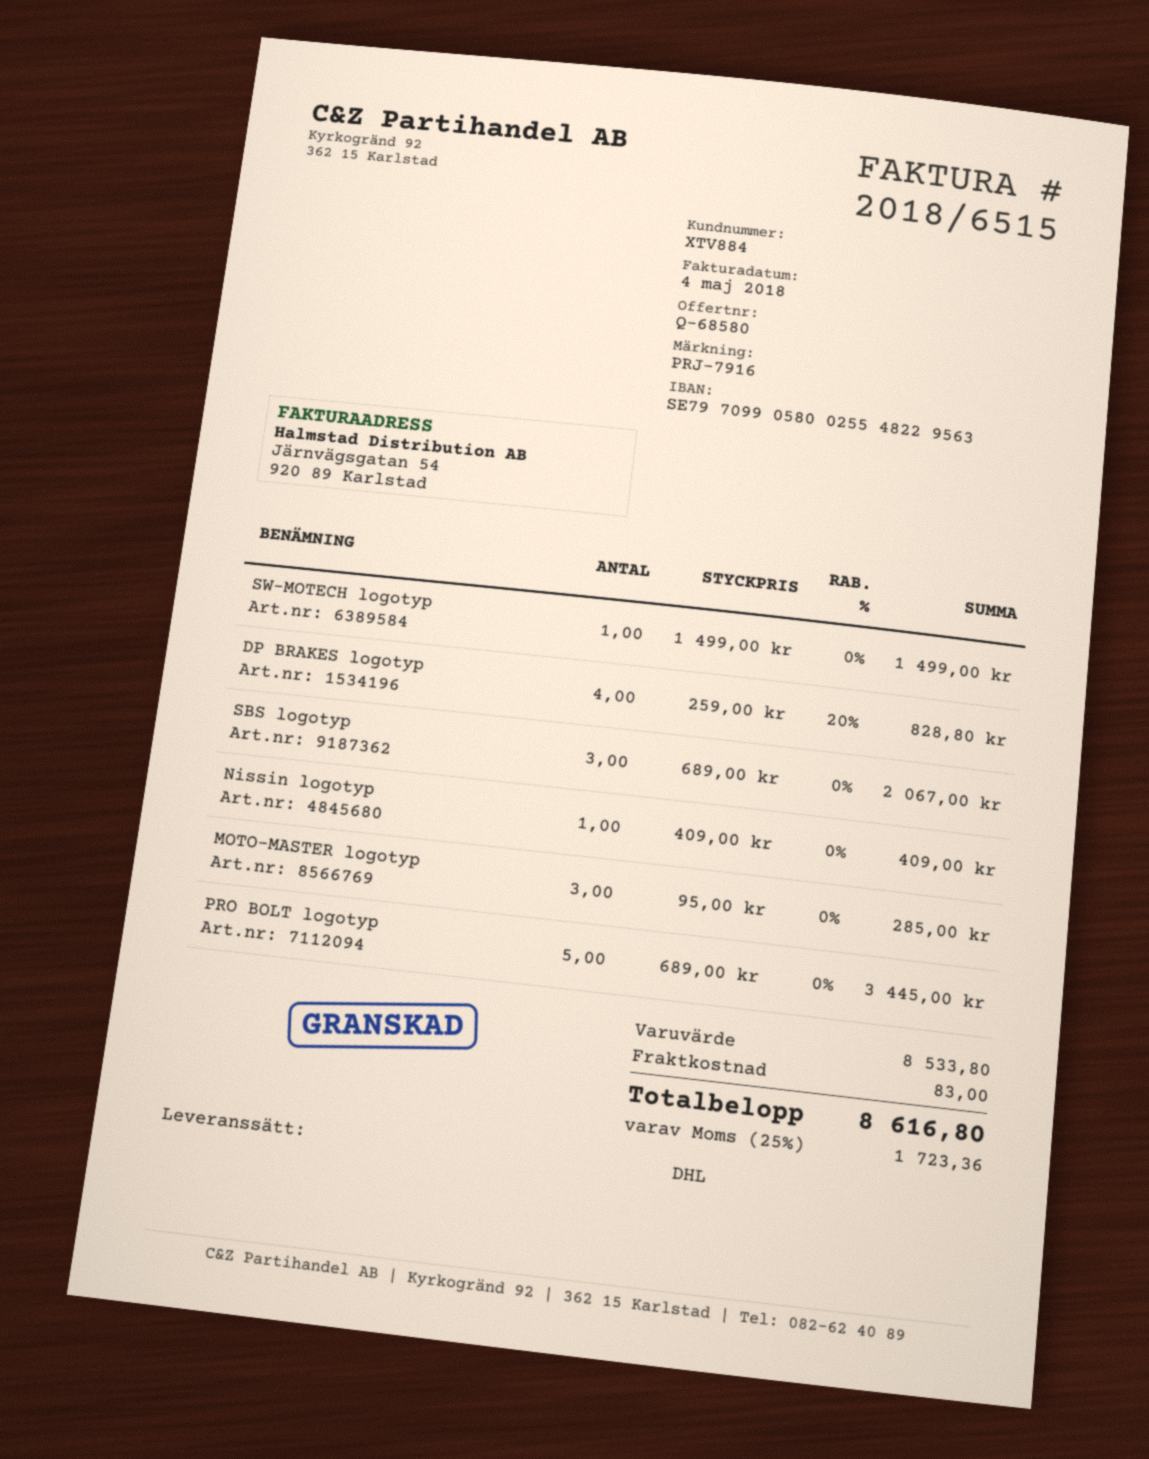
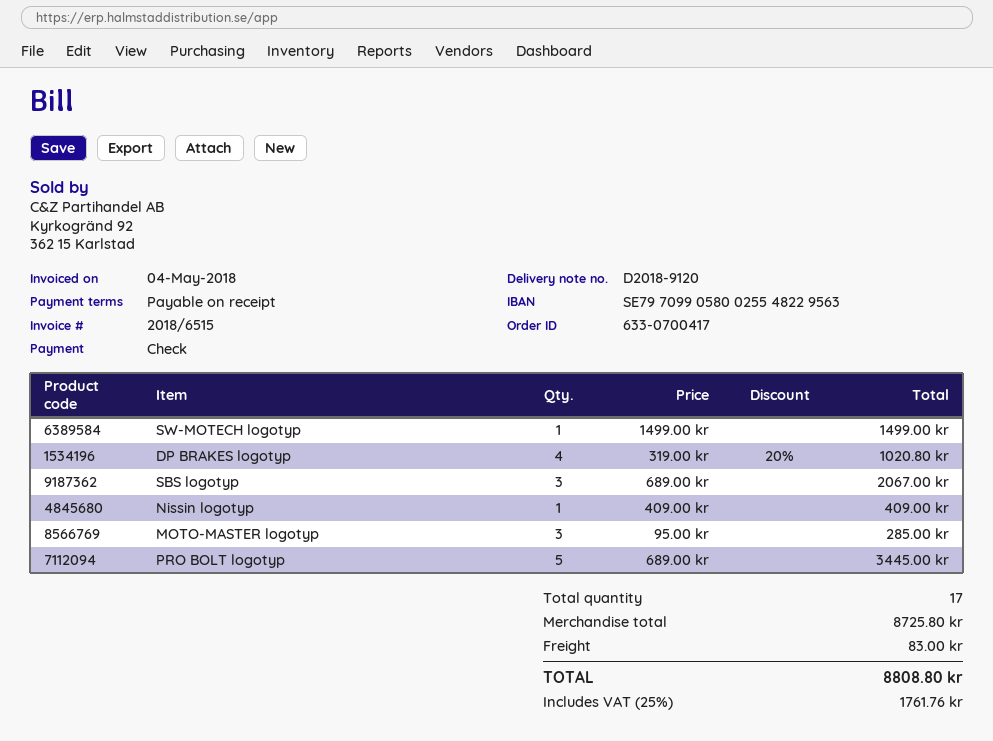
DP BRAKES logotyp: 4 x 259.00 - 20% = 828.80 -> 4 x 319.00 - 20% = 1020.80
subtotal: 8533.80 -> 8725.80
tax: 25% = 1723.36 -> 25% = 1761.76
total: 8616.80 -> 8808.80

